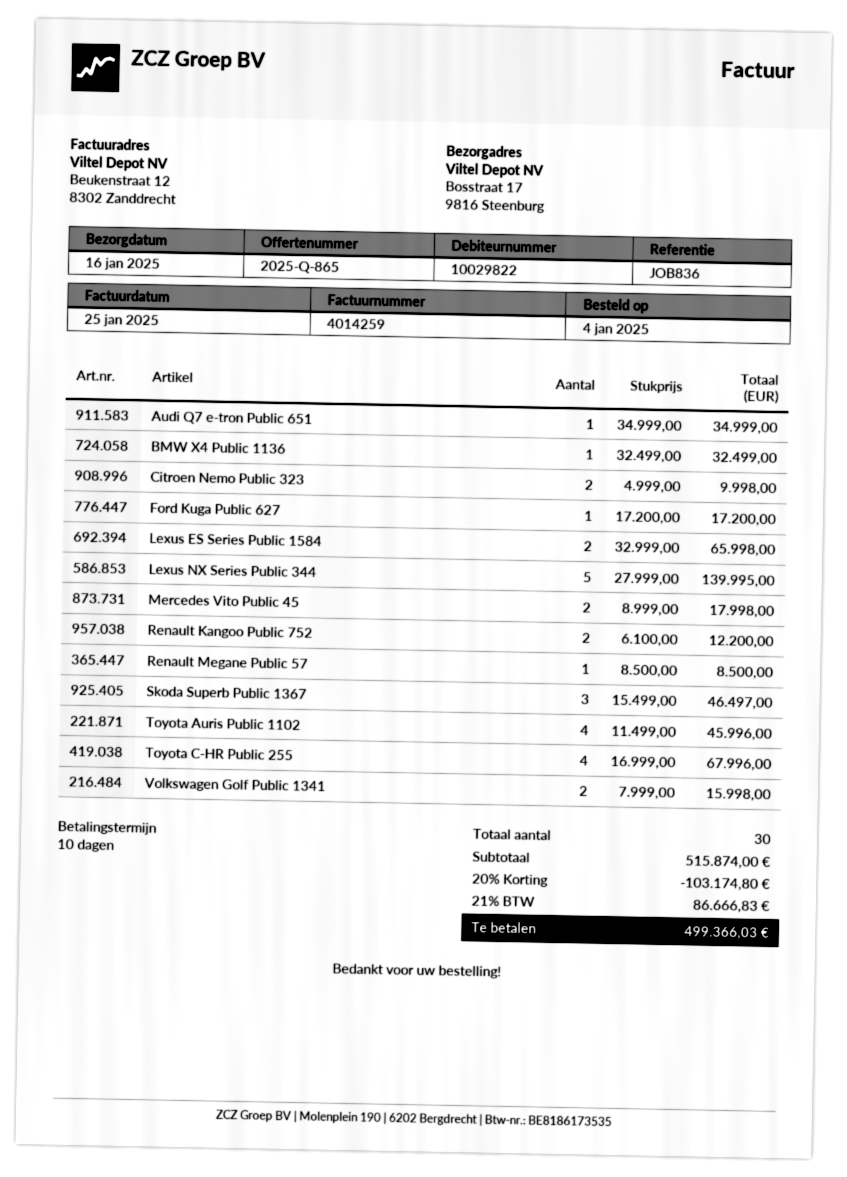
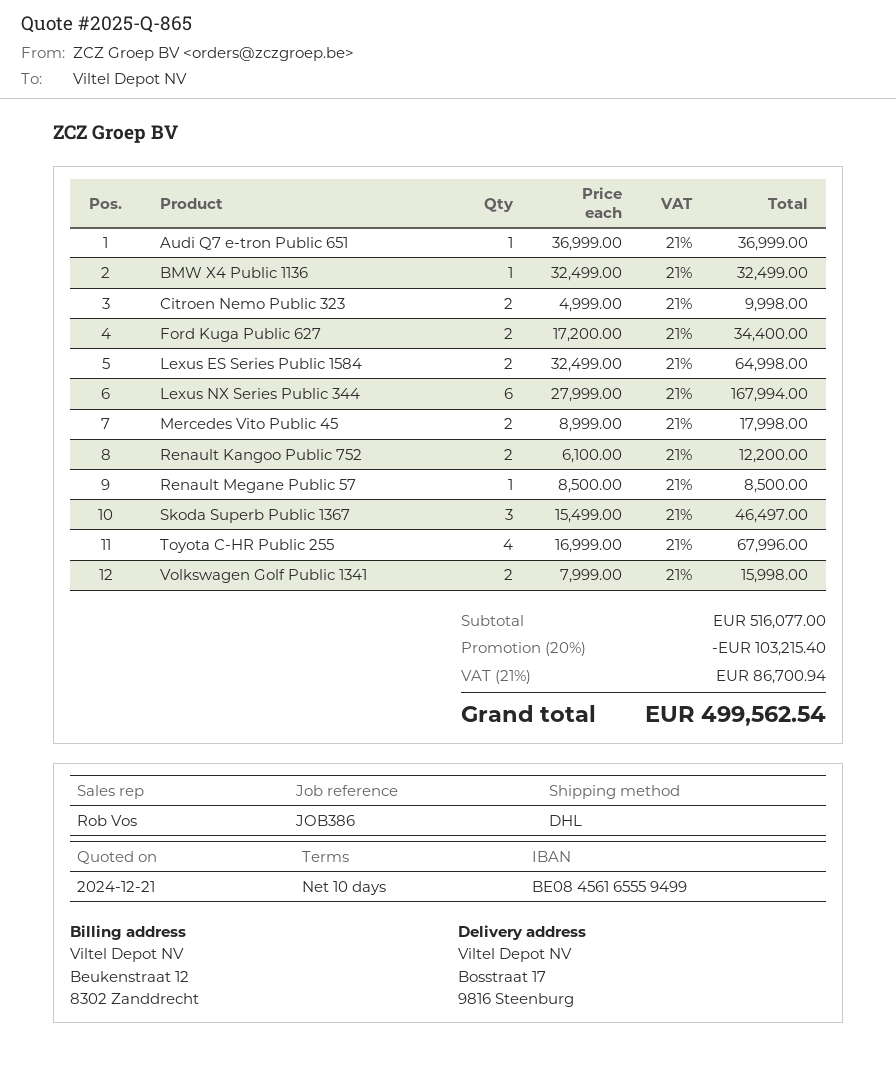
reference: JOB836 -> JOB386
Audi Q7 e-tron Public 651: 1 x 34999.00 = 34999.00 -> 1 x 36999.00 = 36999.00
Ford Kuga Public 627: 1 x 17200.00 = 17200.00 -> 2 x 17200.00 = 34400.00
Lexus ES Series Public 1584: 2 x 32999.00 = 65998.00 -> 2 x 32499.00 = 64998.00
Lexus NX Series Public 344: 5 x 27999.00 = 139995.00 -> 6 x 27999.00 = 167994.00
Toyota Auris Public 1102: 4 x 11499.00 = 45996.00 -> none
subtotal: 515874.00 -> 516077.00
discount: 20% = 103174.80 -> 20% = 103215.40
tax: 21% = 86666.83 -> 21% = 86700.94
total: 499366.03 -> 499562.54

